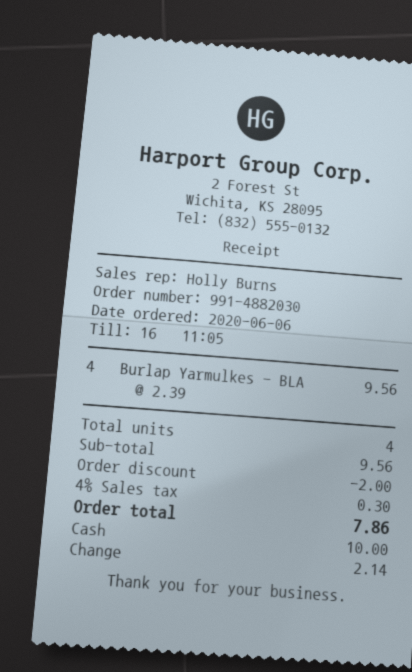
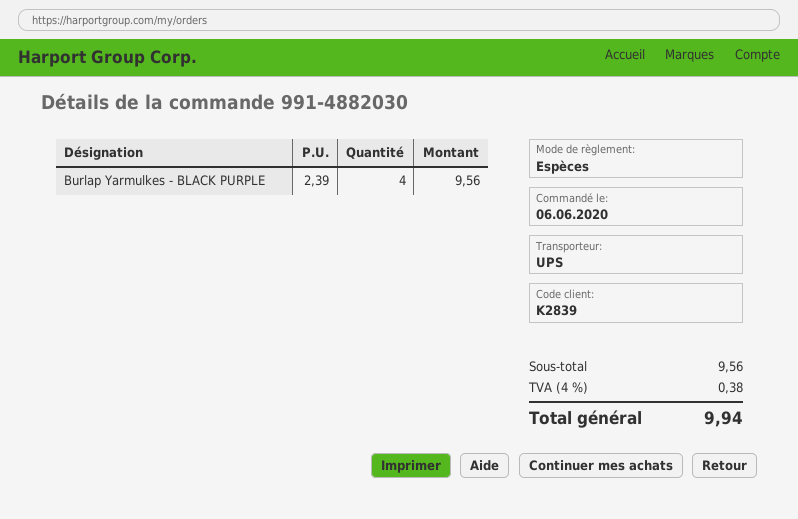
discount: 2.00 -> none
tax: 4% = 0.30 -> 4% = 0.38
total: 7.86 -> 9.94

